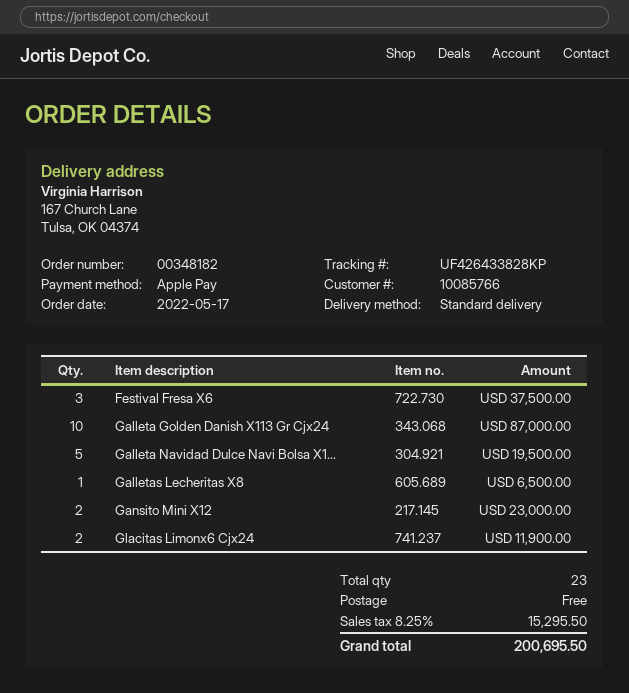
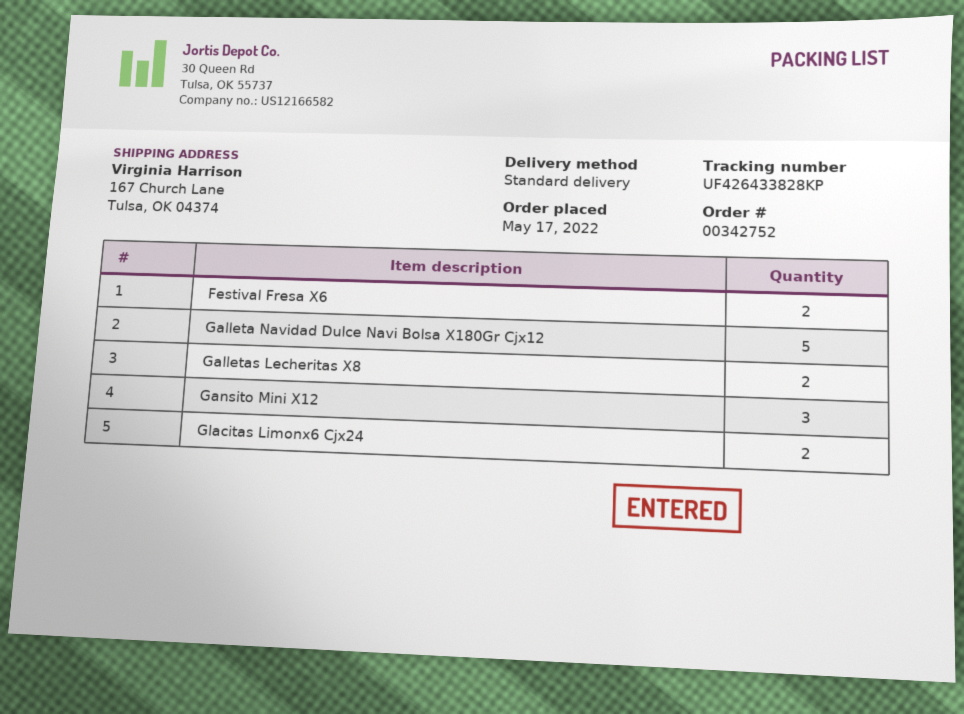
order number: 00348182 -> 00342752
Festival Fresa X6: 3 -> 2
Galleta Golden Danish X113 Gr Cjx24: 10 -> none
Galletas Lecheritas X8: 1 -> 2
Gansito Mini X12: 2 -> 3

